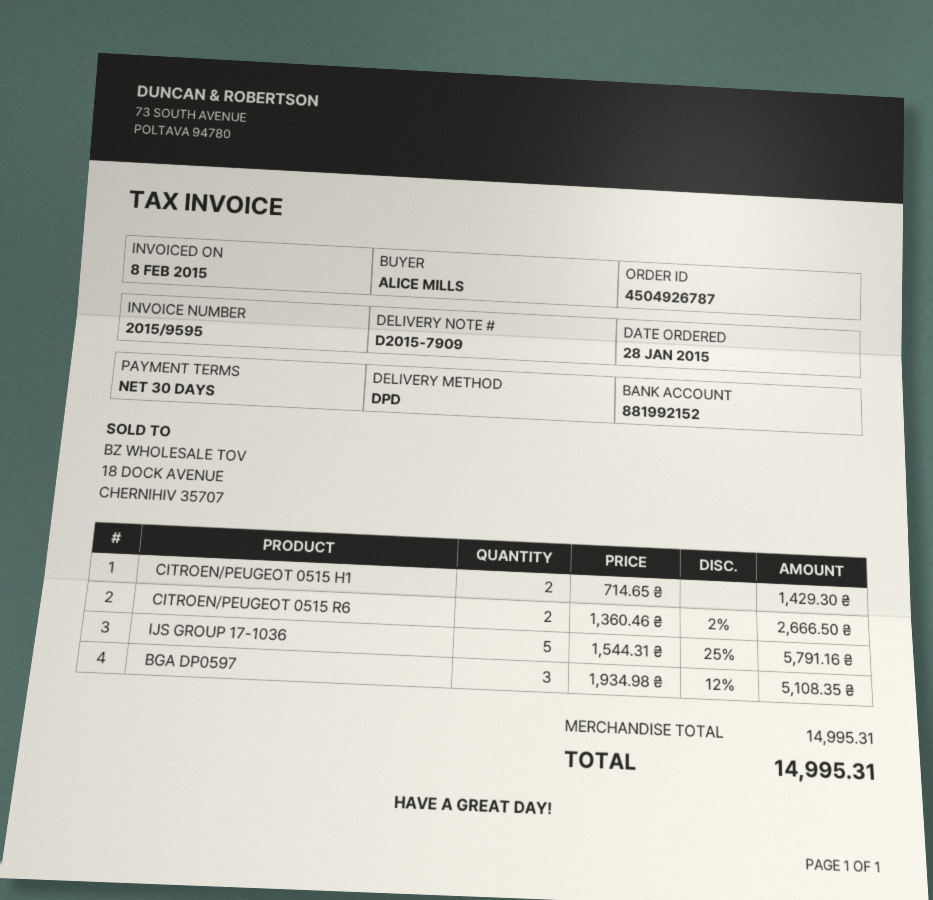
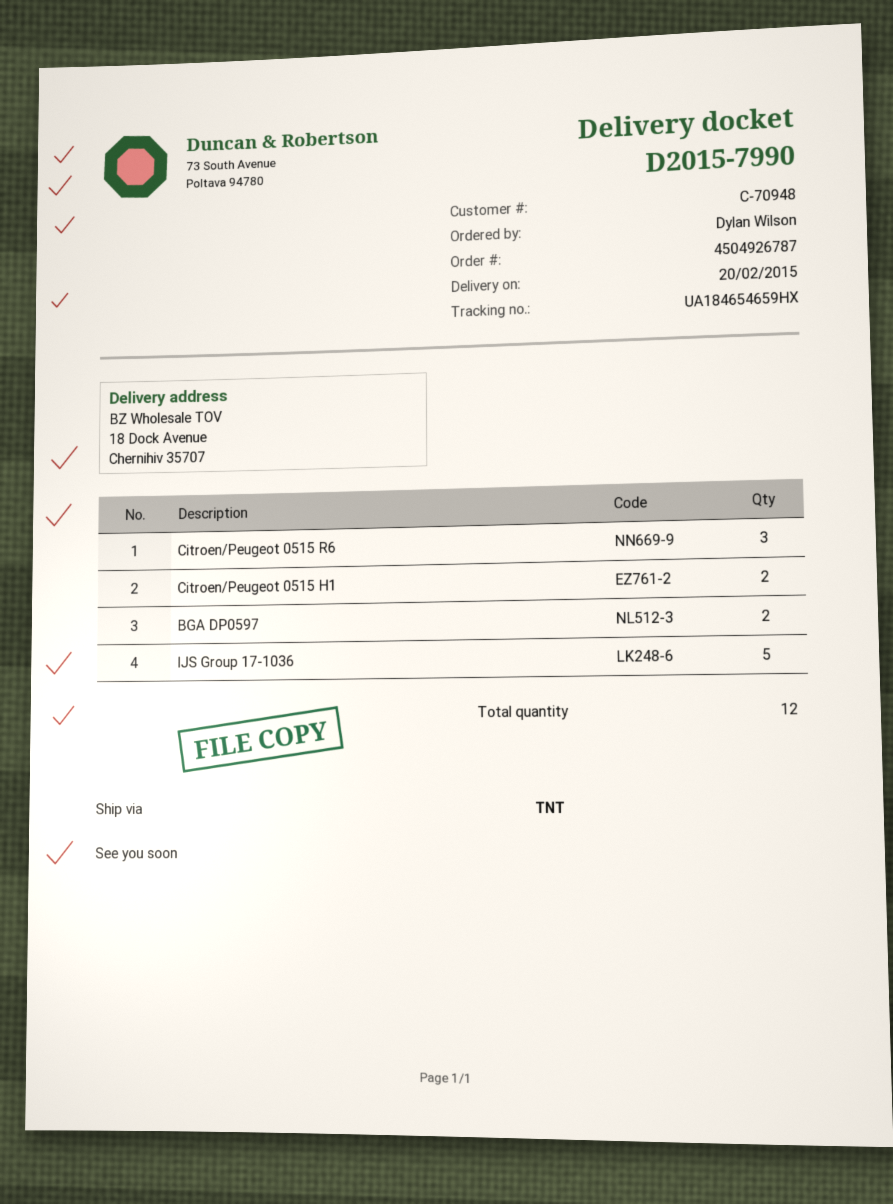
delivery note number: D2015-7909 -> D2015-7990
ordered by: ALICE MILLS -> Dylan Wilson
shipping method: DPD -> TNT
CITROEN/PEUGEOT 0515 R6: 2 -> 3
BGA DP0597: 3 -> 2

